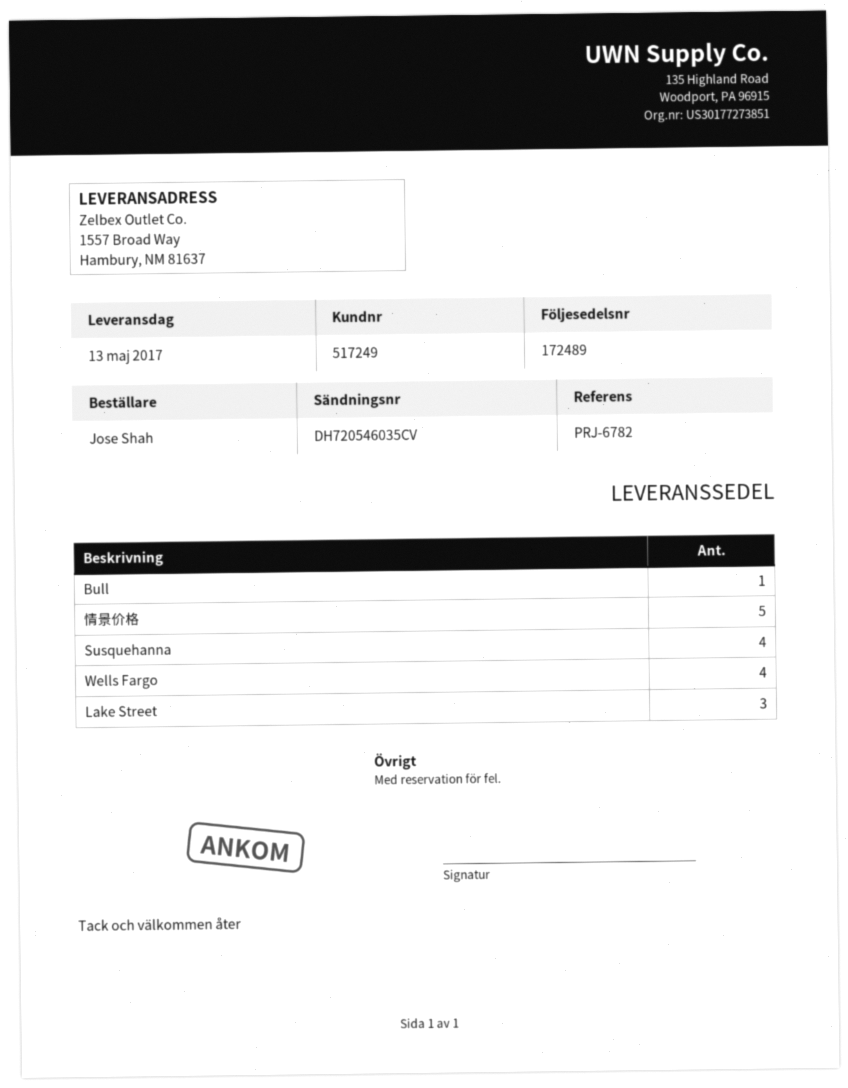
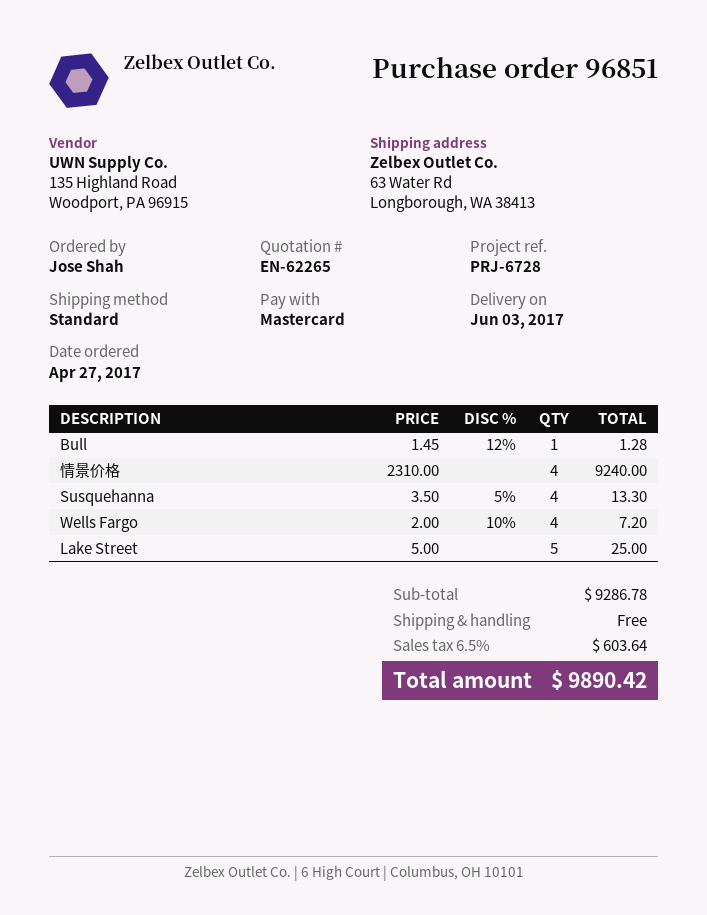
delivery date: 2017-05-13 -> 2017-06-03
reference: PRJ-6782 -> PRJ-6728
ship to: 1557 Broad Way, Hambury, NM 81637 -> 63 Water Rd, Longborough, WA 38413
情景价格: 5 -> 4
Lake Street: 3 -> 5

